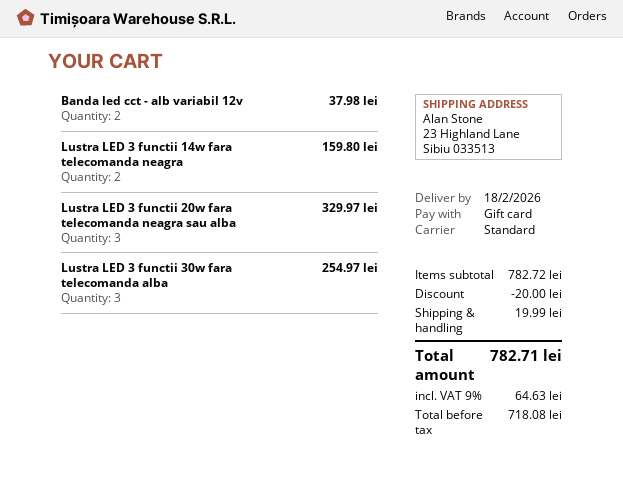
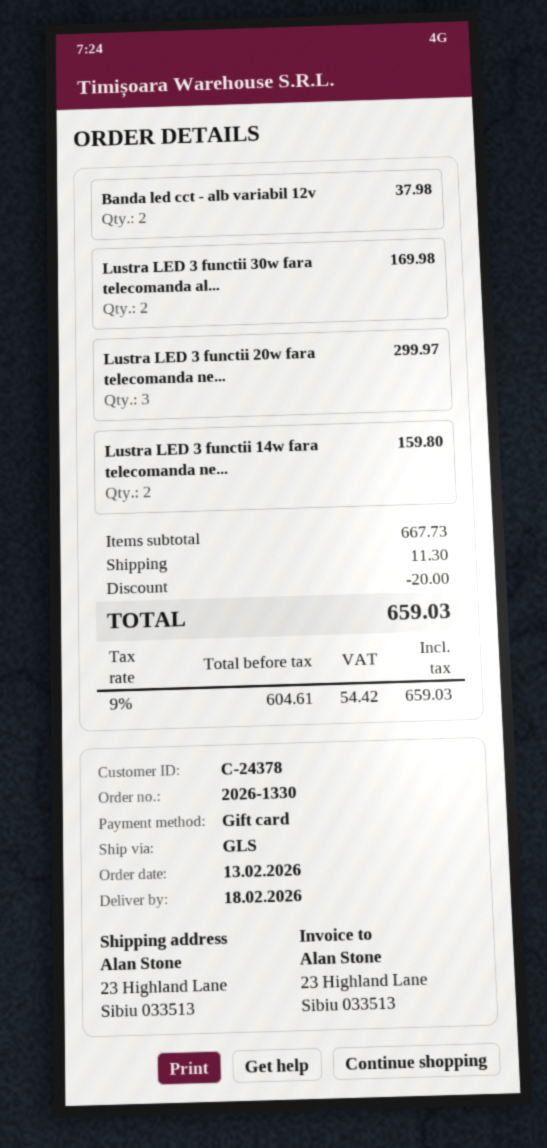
shipping method: standard -> GLS
Lustra LED 3 functii 20w fara telecomanda neagra sau alba: 3 for 329.97 -> 3 for 299.97
Lustra LED 3 functii 30w fara telecomanda alba: 3 for 254.97 -> 2 for 169.98
subtotal: 782.72 -> 667.73
shipping: 19.99 -> 11.30
net: 718.08 -> 604.61
tax: 9% = 64.63 -> 9% = 54.42
total: 782.71 -> 659.03

